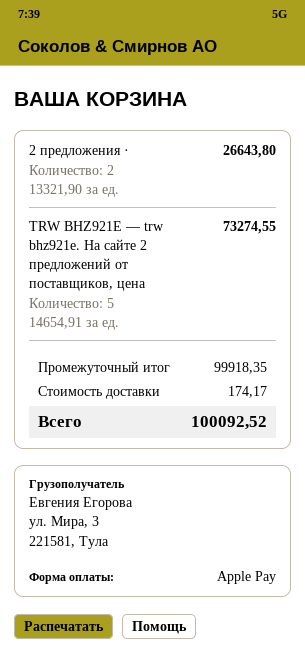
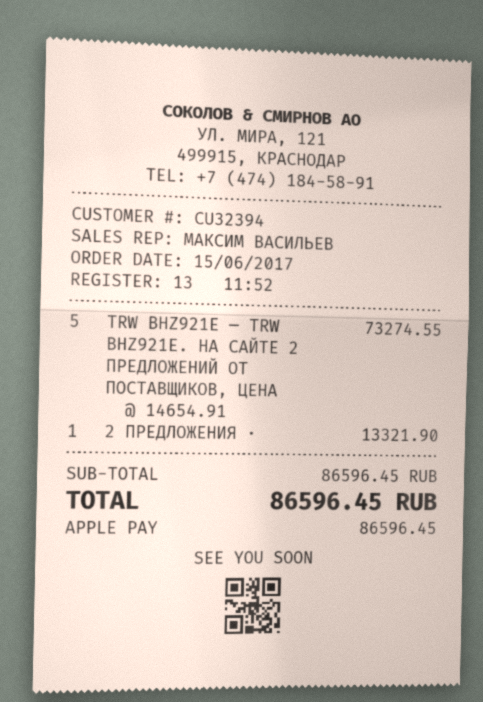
2 предложения ·: 2 x 13321.90 = 26643.80 -> 1 x 13321.90 = 13321.90
subtotal: 99918.35 -> 86596.45
shipping: 174.17 -> none
total: 100092.52 -> 86596.45

